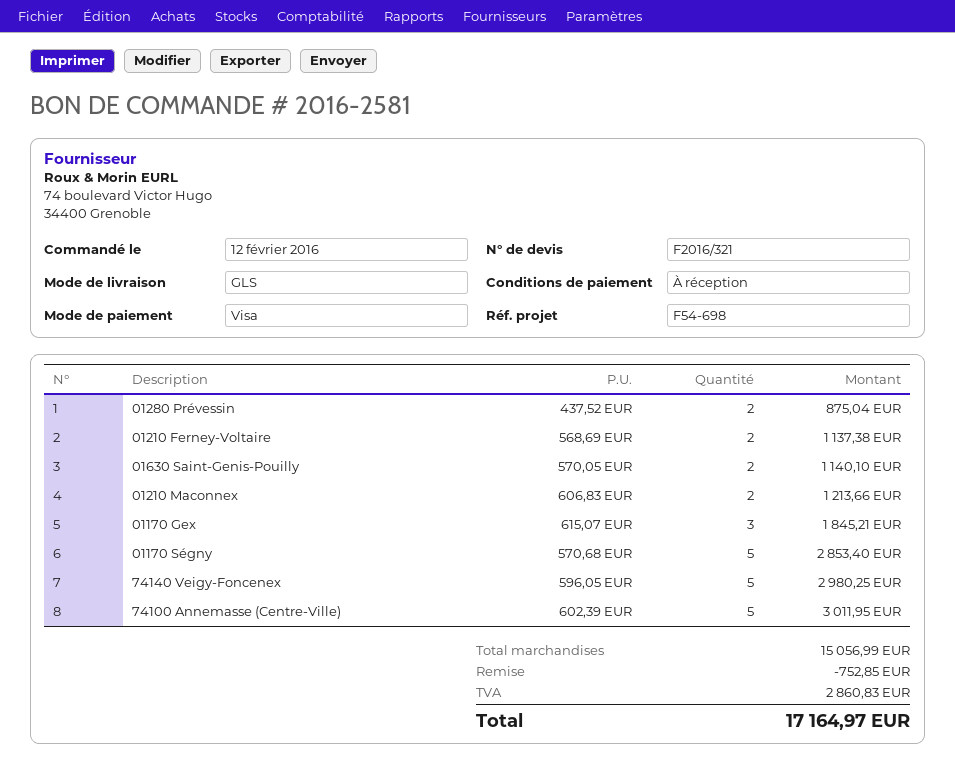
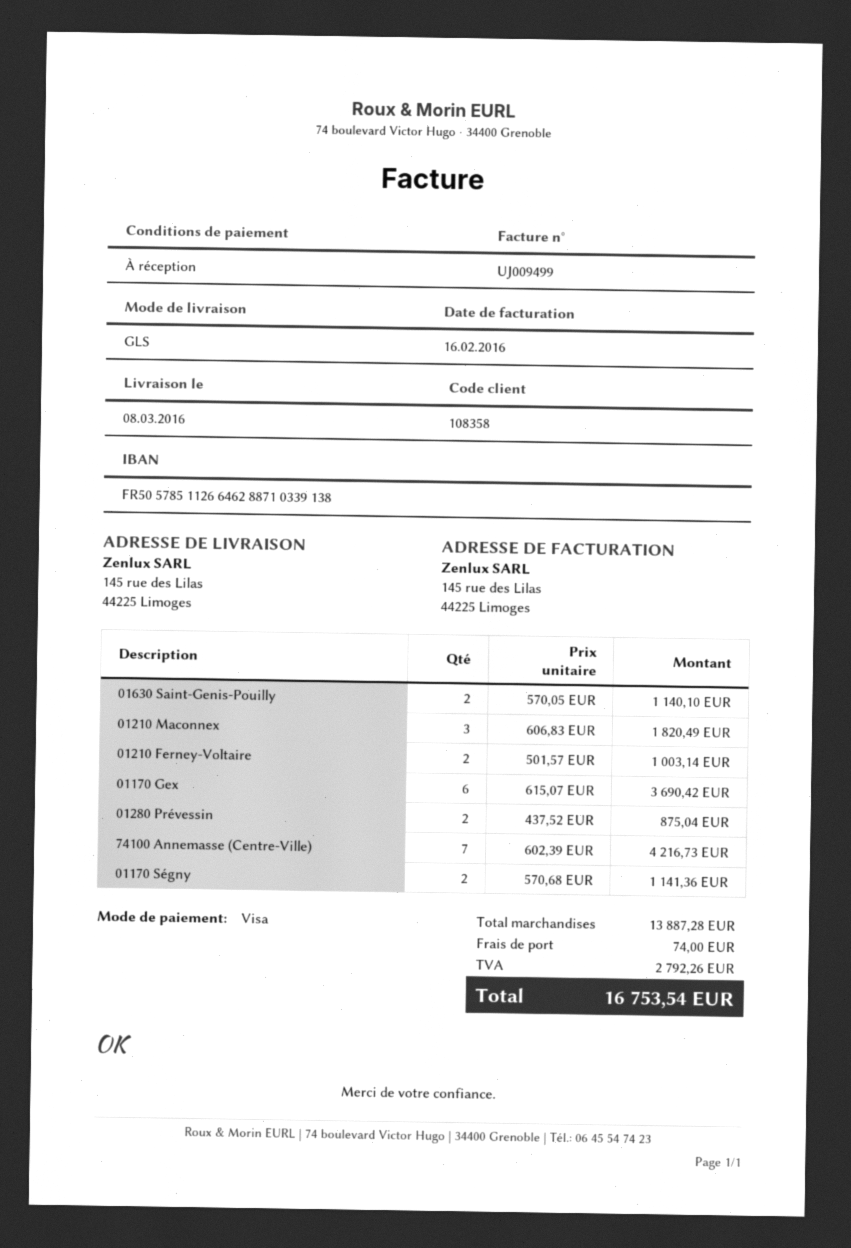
01210 Ferney-Voltaire: 2 x 568.69 = 1137.38 -> 2 x 501.57 = 1003.14
01210 Maconnex: 2 x 606.83 = 1213.66 -> 3 x 606.83 = 1820.49
01170 Gex: 3 x 615.07 = 1845.21 -> 6 x 615.07 = 3690.42
01170 Ségny: 5 x 570.68 = 2853.40 -> 2 x 570.68 = 1141.36
74140 Veigy-Foncenex: 5 x 596.05 = 2980.25 -> none
74100 Annemasse (Centre-Ville): 5 x 602.39 = 3011.95 -> 7 x 602.39 = 4216.73
subtotal: 15056.99 -> 13887.28
discount: 752.85 -> none
shipping: none -> 74.00
tax: 2860.83 -> 2792.26
total: 17164.97 -> 16753.54

